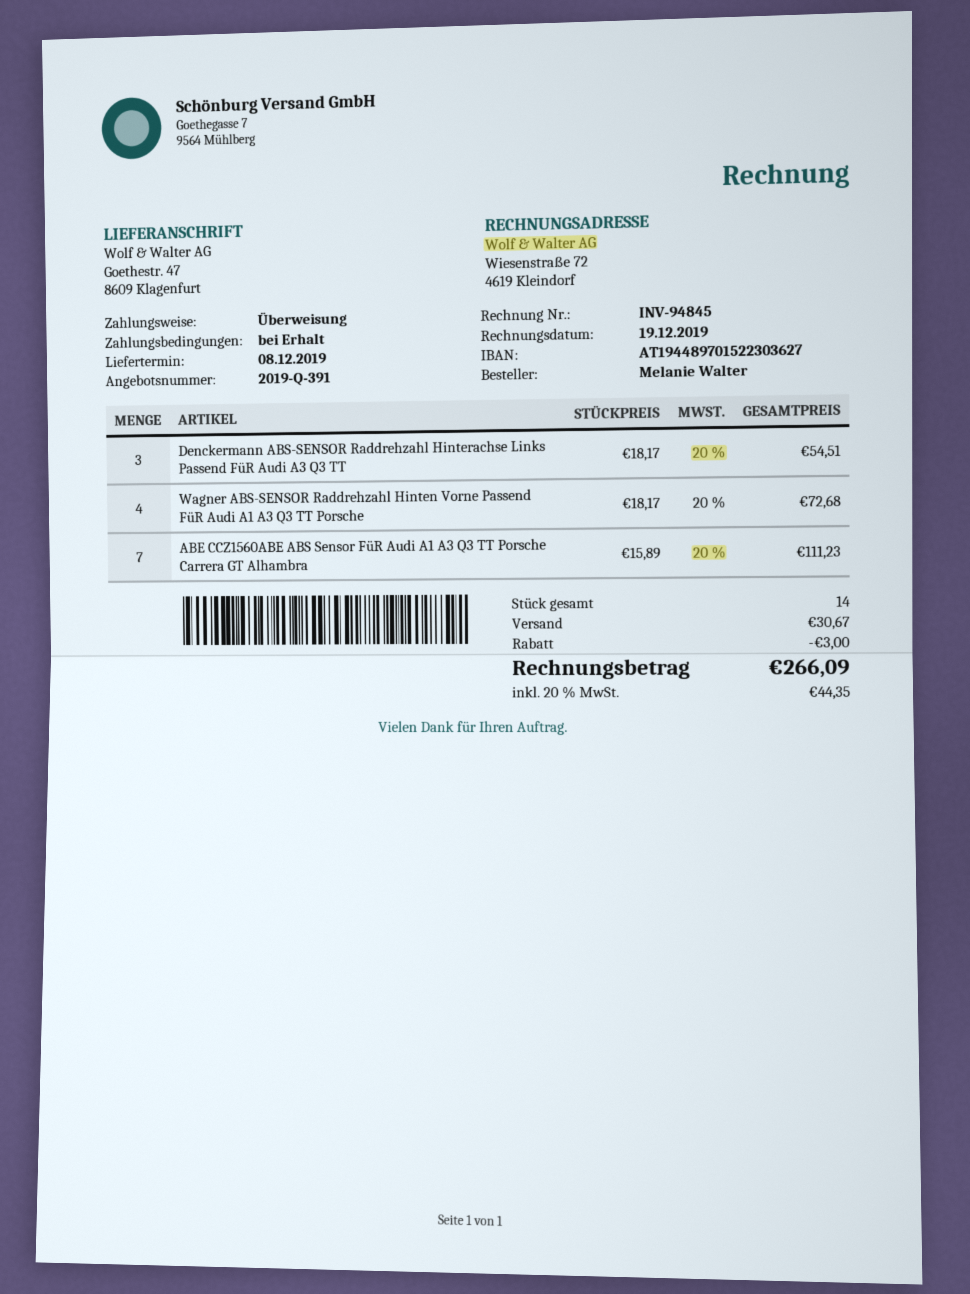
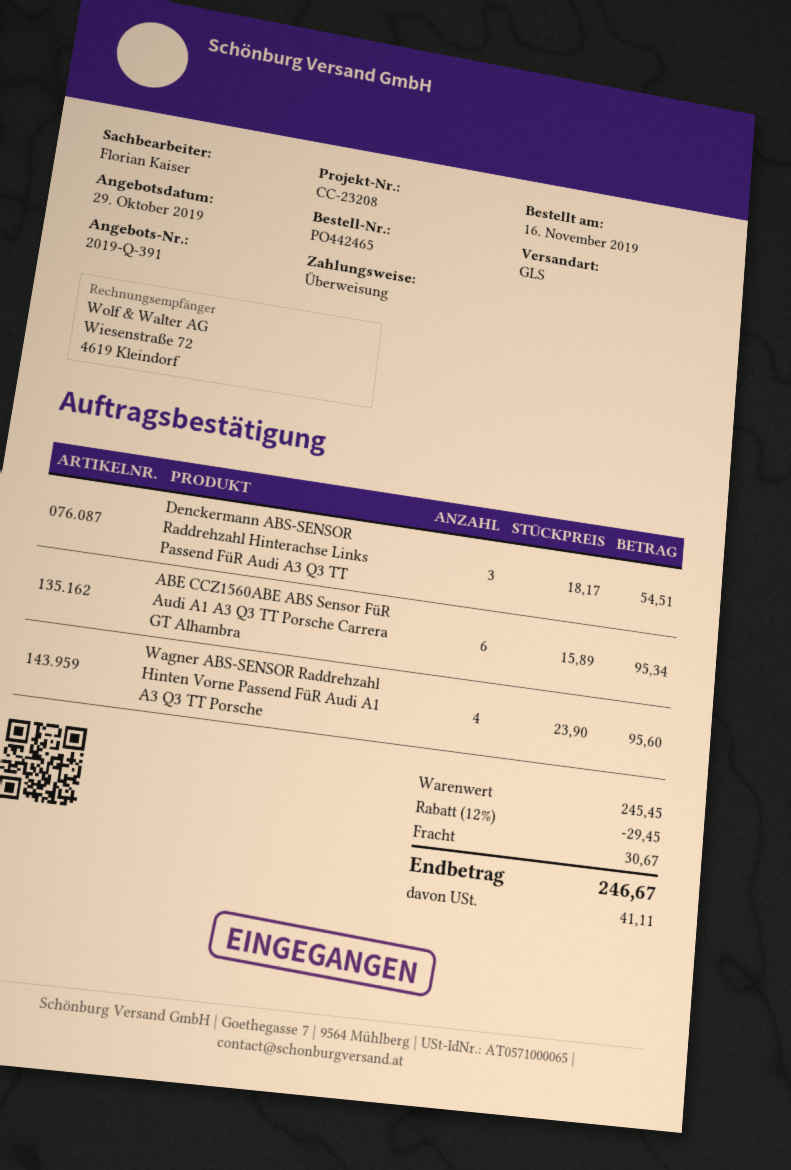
Wagner ABS-SENSOR Raddrehzahl Hinten Vorne Passend FüR Audi A1 A3 Q3 TT Porsche: 4 x 18.17 = 72.68 -> 4 x 23.90 = 95.60
ABE CCZ1560ABE ABS Sensor FüR Audi A1 A3 Q3 TT Porsche Carrera GT Alhambra: 7 x 15.89 = 111.23 -> 6 x 15.89 = 95.34
discount: 3.00 -> 29.45
tax: 44.35 -> 41.11
total: 266.09 -> 246.67

